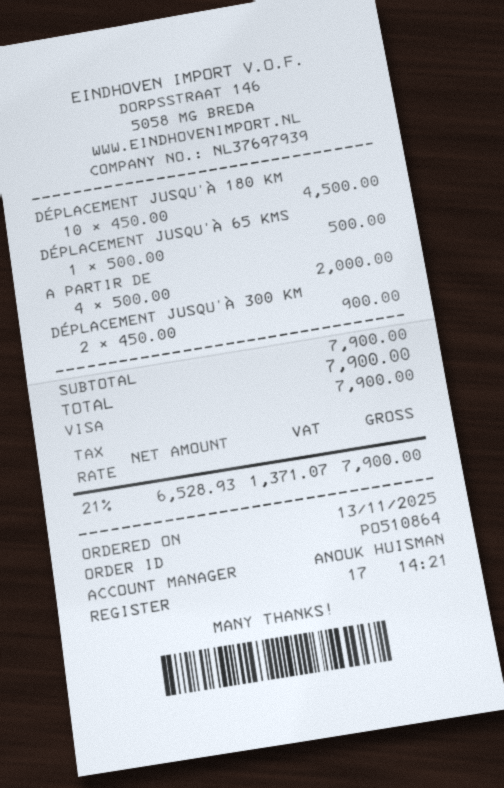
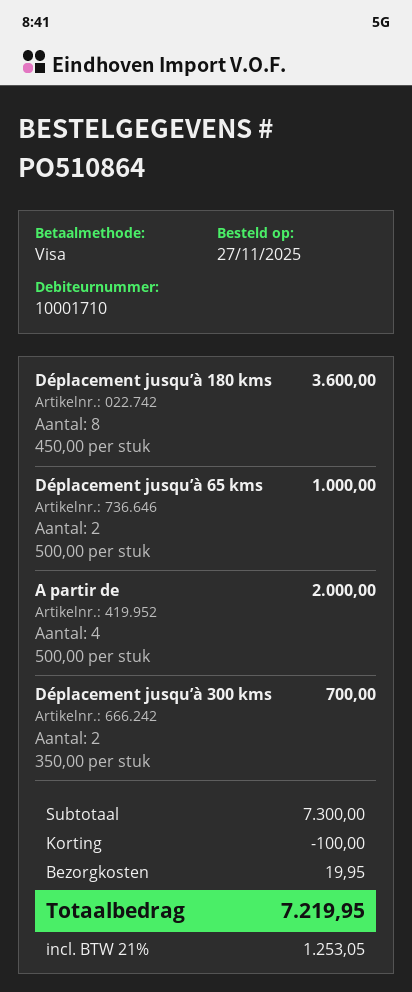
order date: 2025-11-13 -> 2025-11-27
DÉPLACEMENT JUSQU’À 180 KM: 10 x 450.00 = 4500.00 -> 8 x 450.00 = 3600.00
DÉPLACEMENT JUSQU’À 65 KMS: 1 x 500.00 = 500.00 -> 2 x 500.00 = 1000.00
DÉPLACEMENT JUSQU’À 300 KM: 2 x 450.00 = 900.00 -> 2 x 350.00 = 700.00
subtotal: 7900.00 -> 7300.00
discount: none -> 100.00
shipping: none -> 19.95
tax: 21% = 1371.07 -> 21% = 1253.05
total: 7900.00 -> 7219.95

